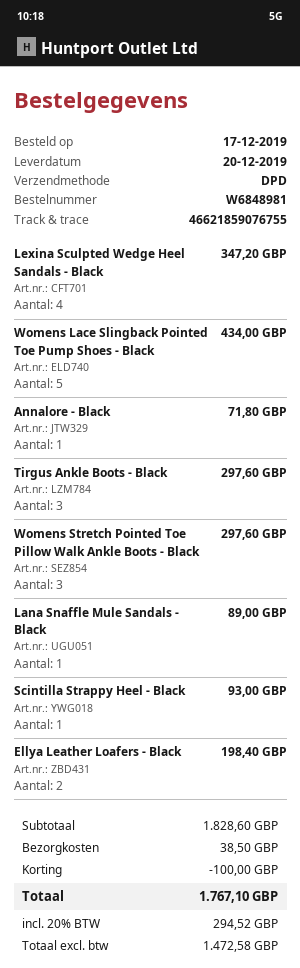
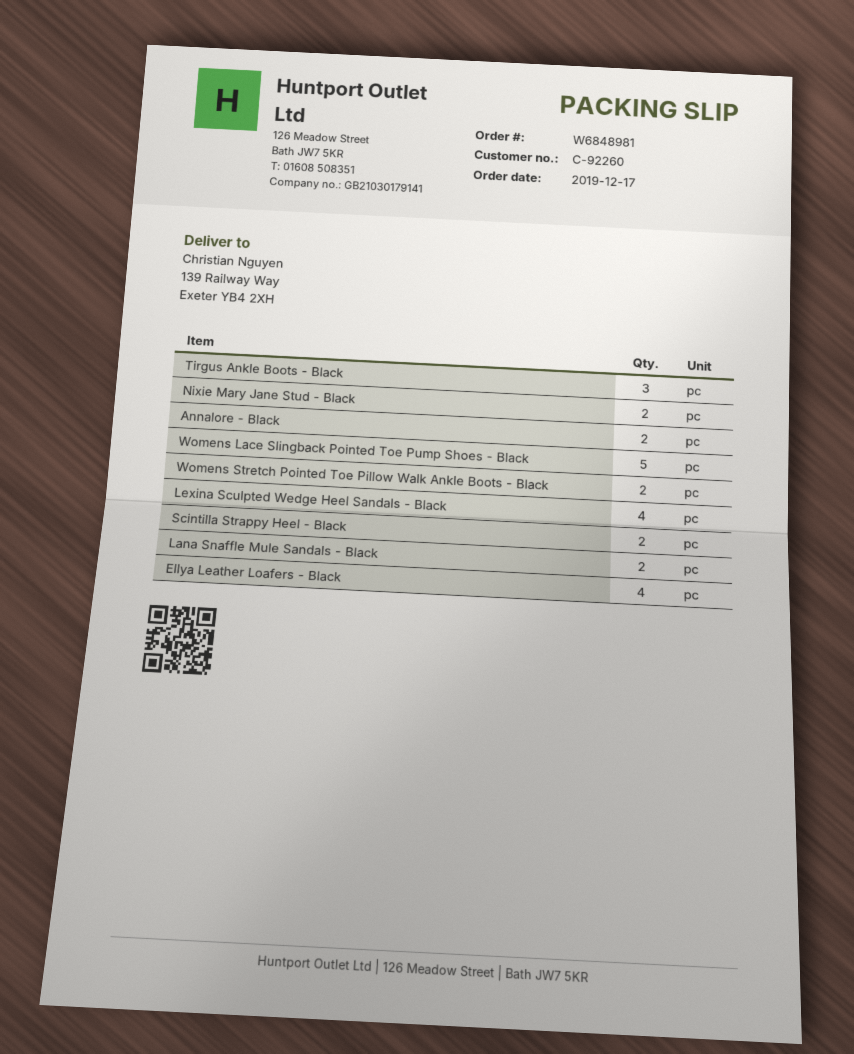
Annalore - Black: 1 -> 2
Womens Stretch Pointed Toe Pillow Walk Ankle Boots - Black: 3 -> 2
Lana Snaffle Mule Sandals - Black: 1 -> 2
Scintilla Strappy Heel - Black: 1 -> 2
Ellya Leather Loafers - Black: 2 -> 4
Nixie Mary Jane Stud - Black: none -> 2

